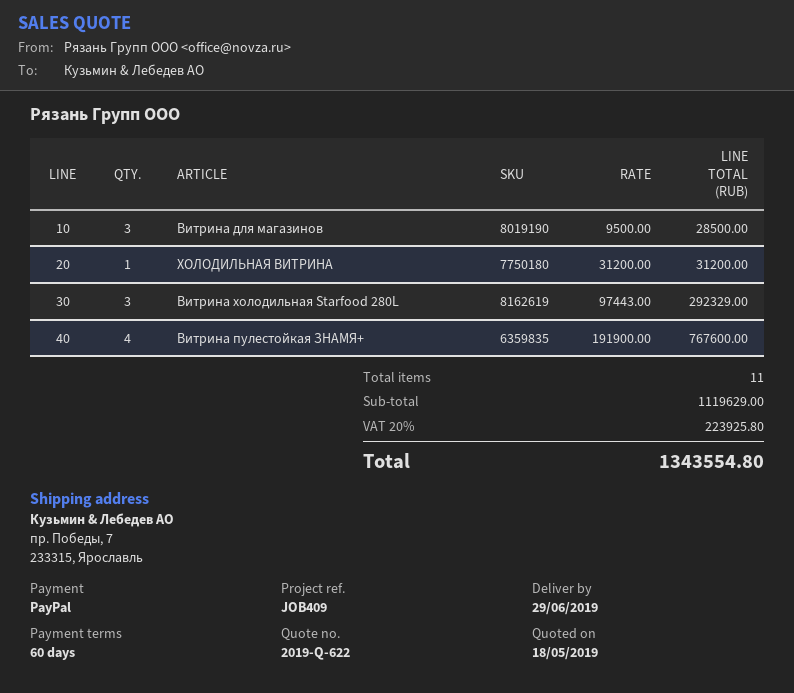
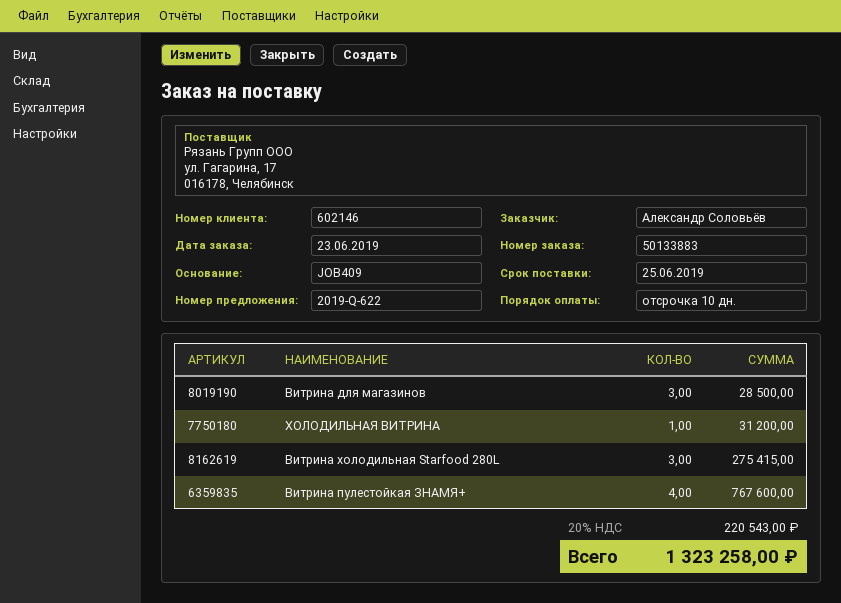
delivery date: 2019-06-29 -> 2019-06-25
payment terms: 60 days -> 10 days
Витрина холодильная Starfood 280L: 3 for 292329.00 -> 3 for 275415.00
tax: 20% = 223925.80 -> 20% = 220543.00
total: 1343554.80 -> 1323258.00

